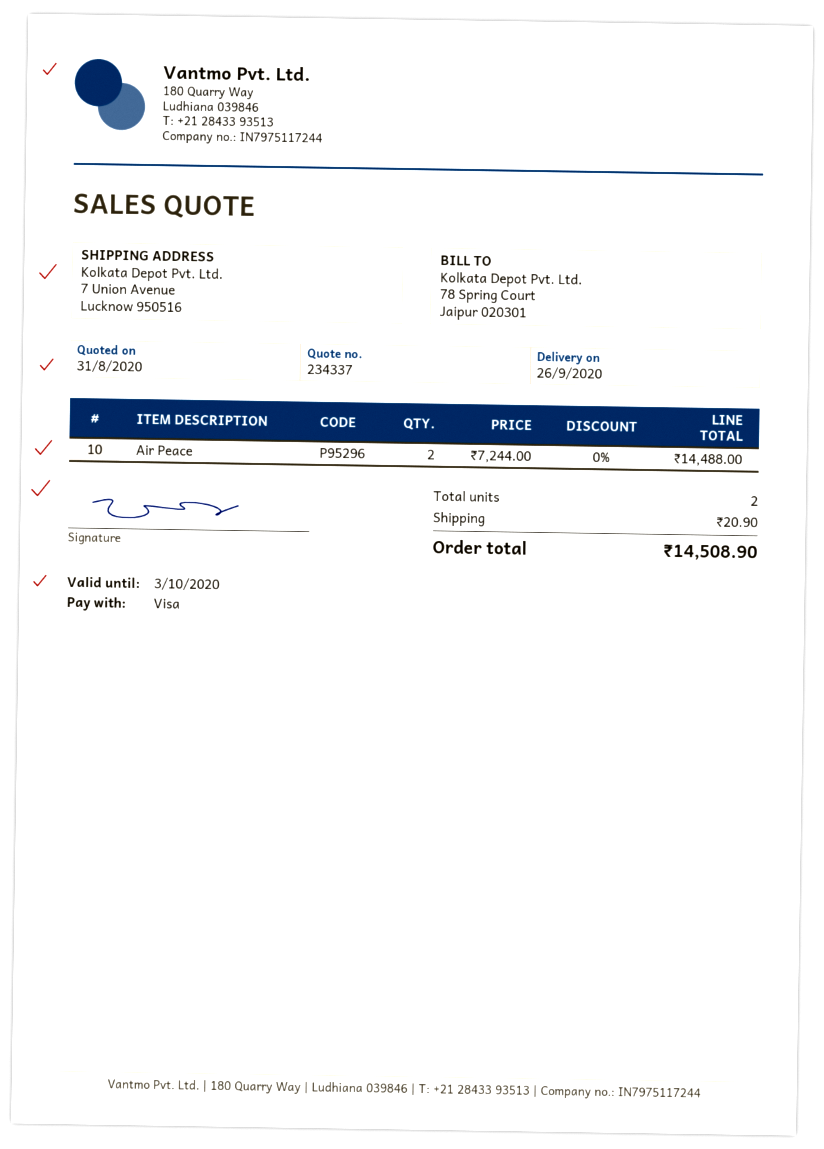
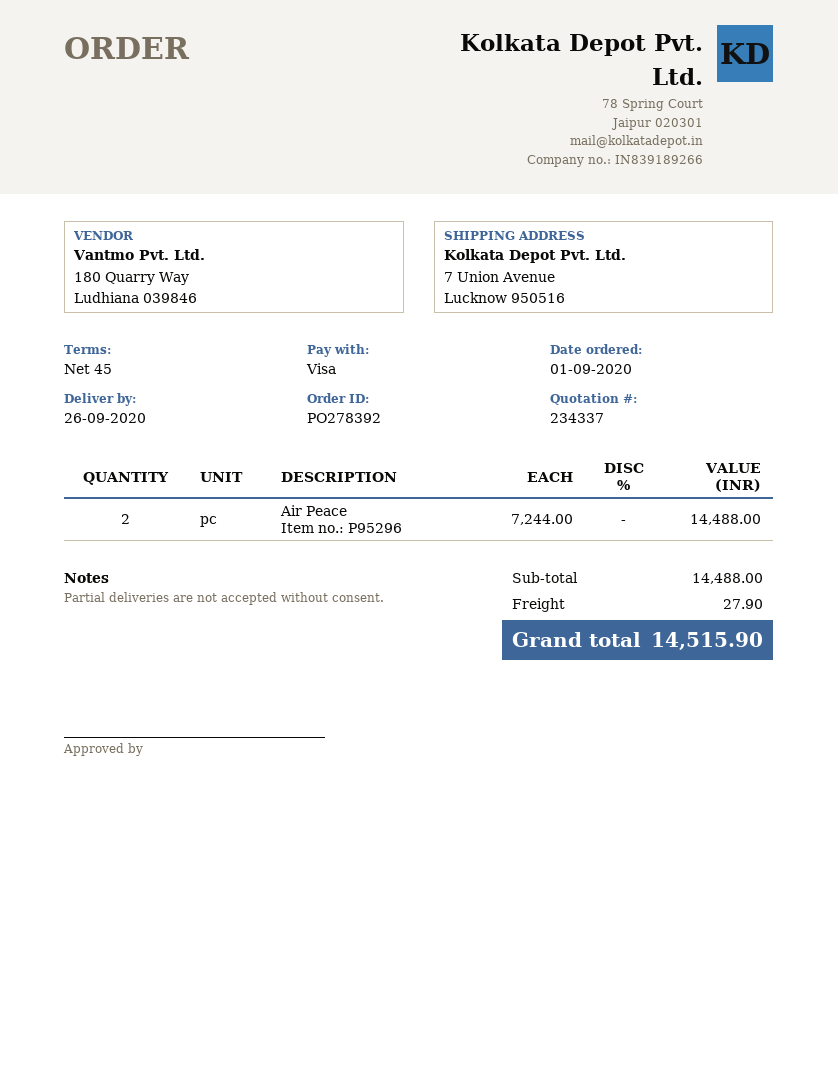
shipping: 20.90 -> 27.90
total: 14508.90 -> 14515.90

